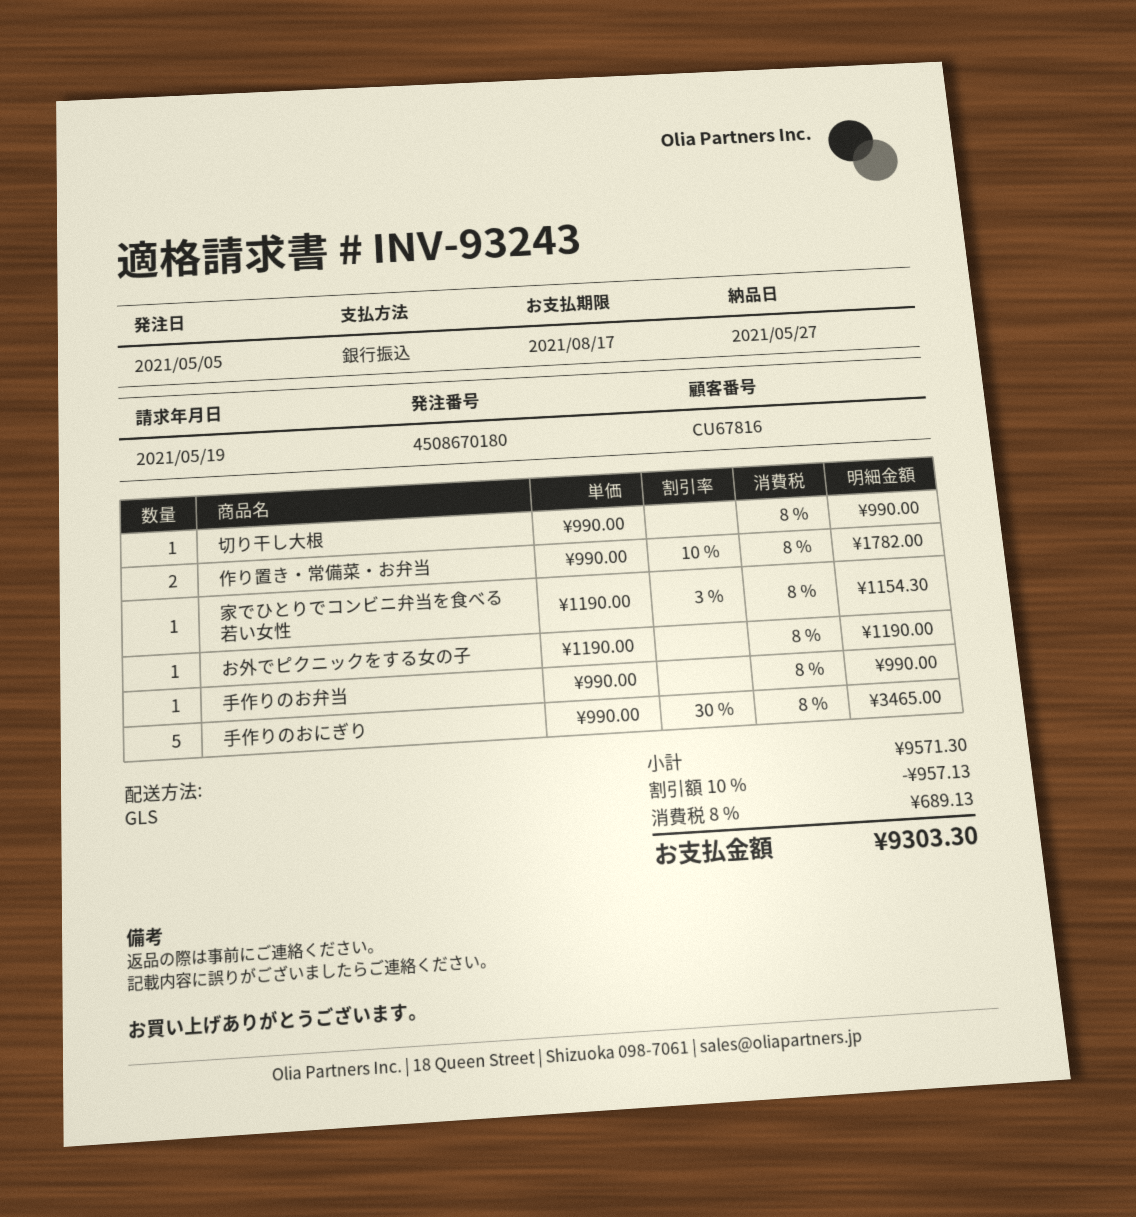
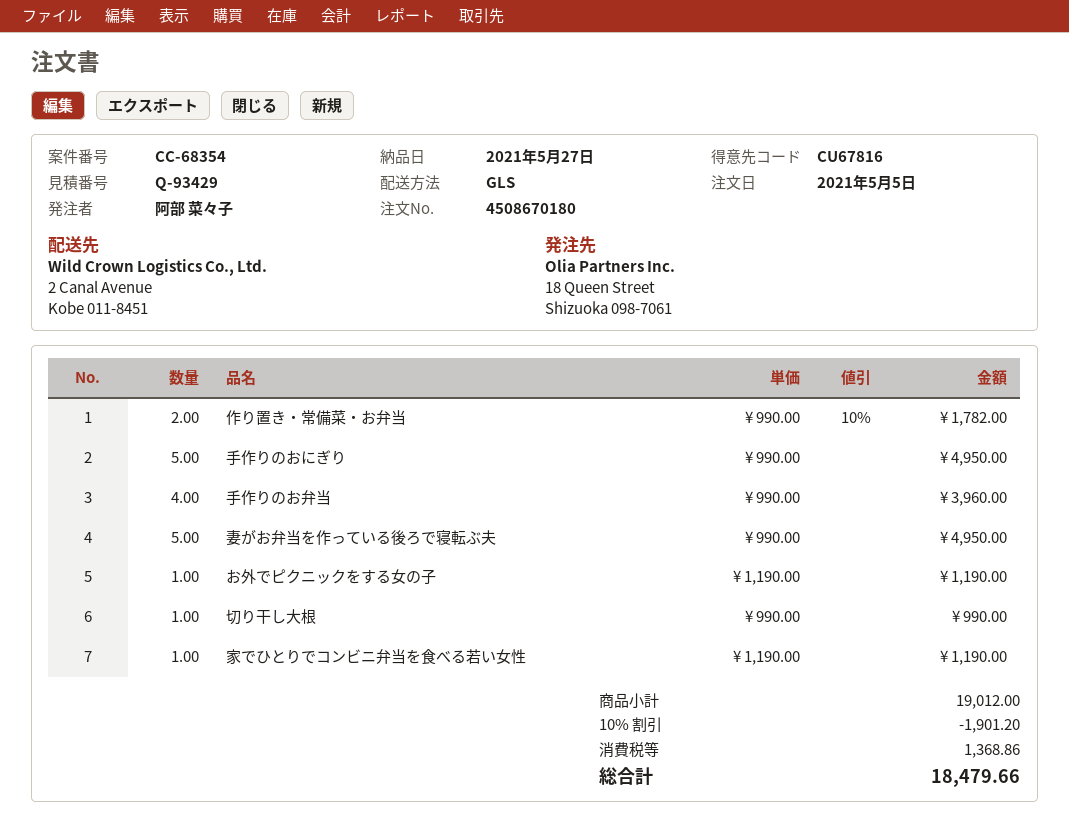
家でひとりでコンビニ弁当を食べる若い女性: 1 x 1190.00 - 3% = 1154.30 -> 1 x 1190.00 = 1190.00
手作りのお弁当: 1 x 990.00 = 990.00 -> 4 x 990.00 = 3960.00
手作りのおにぎり: 5 x 990.00 - 30% = 3465.00 -> 5 x 990.00 = 4950.00
妻がお弁当を作っている後ろで寝転ぶ夫: none -> 5 x 990.00 = 4950.00
subtotal: 9571.30 -> 19012.00
discount: 10% = 957.13 -> 10% = 1901.20
tax: 689.13 -> 1368.86
total: 9303.30 -> 18479.66

